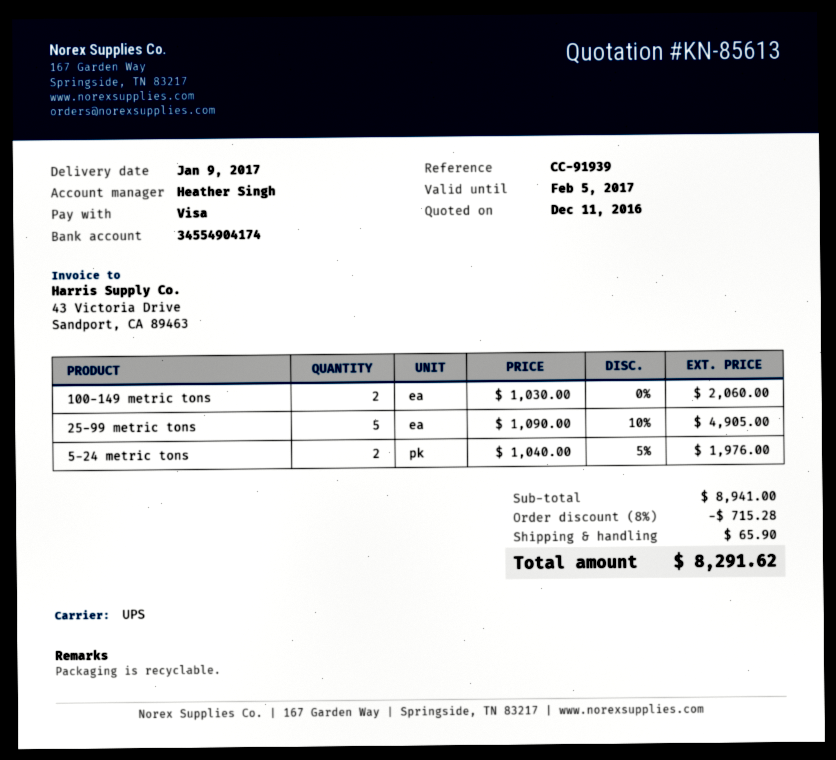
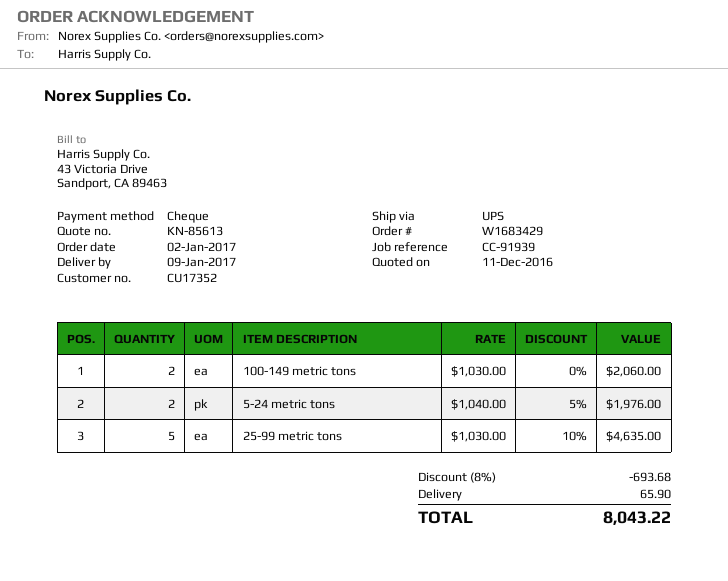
payment method: Visa -> cheque
25-99 metric tons: 5 x 1090.00 - 10% = 4905.00 -> 5 x 1030.00 - 10% = 4635.00
discount: 8% = 715.28 -> 8% = 693.68
total: 8291.62 -> 8043.22

